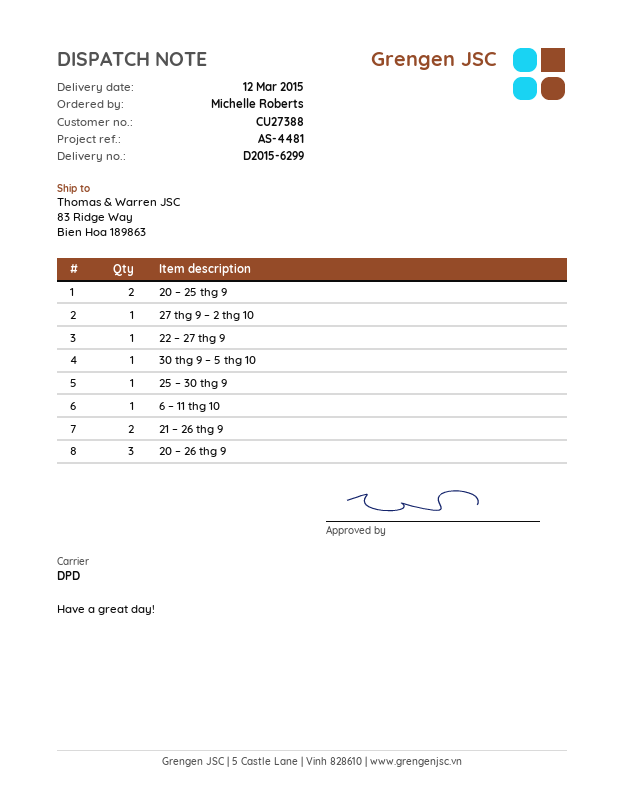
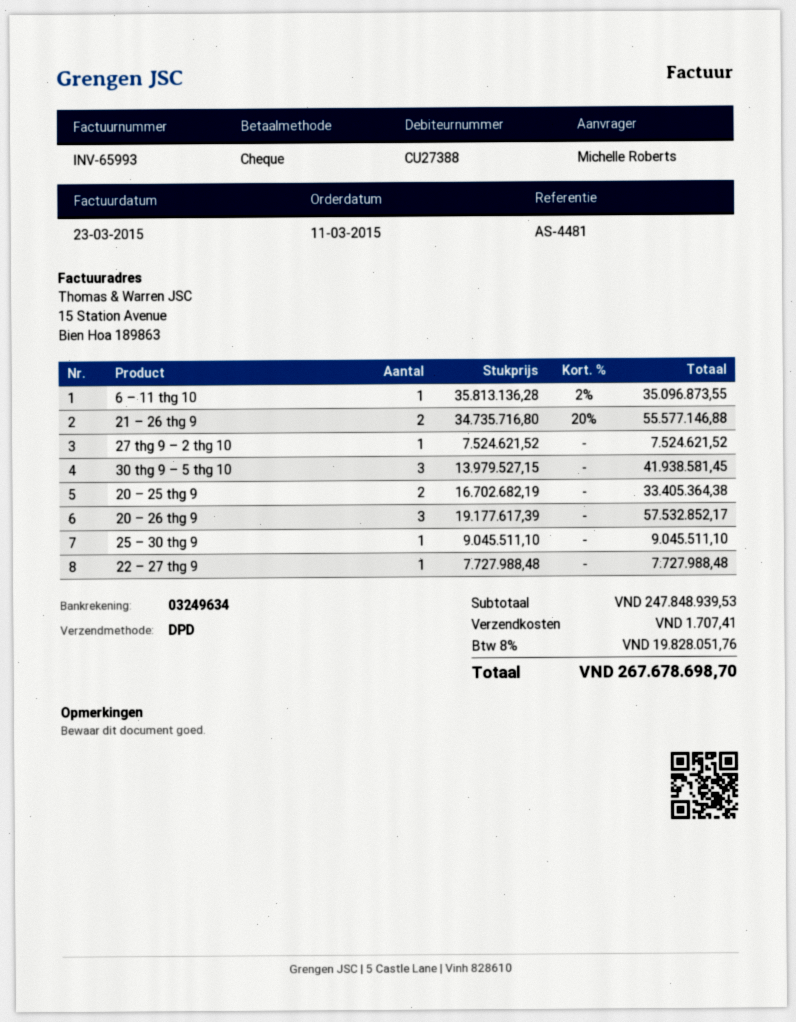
30 thg 9 – 5 thg 10: 1 -> 3

